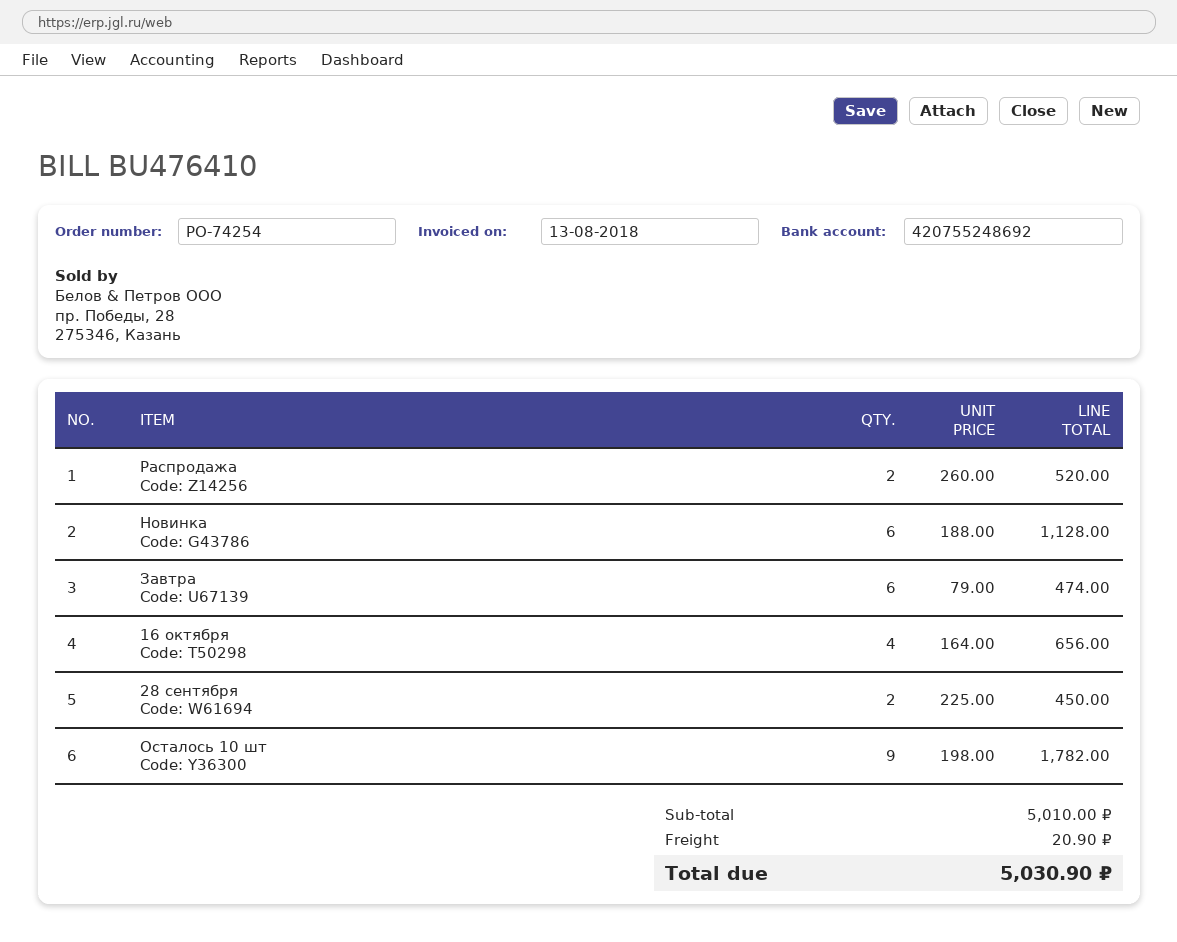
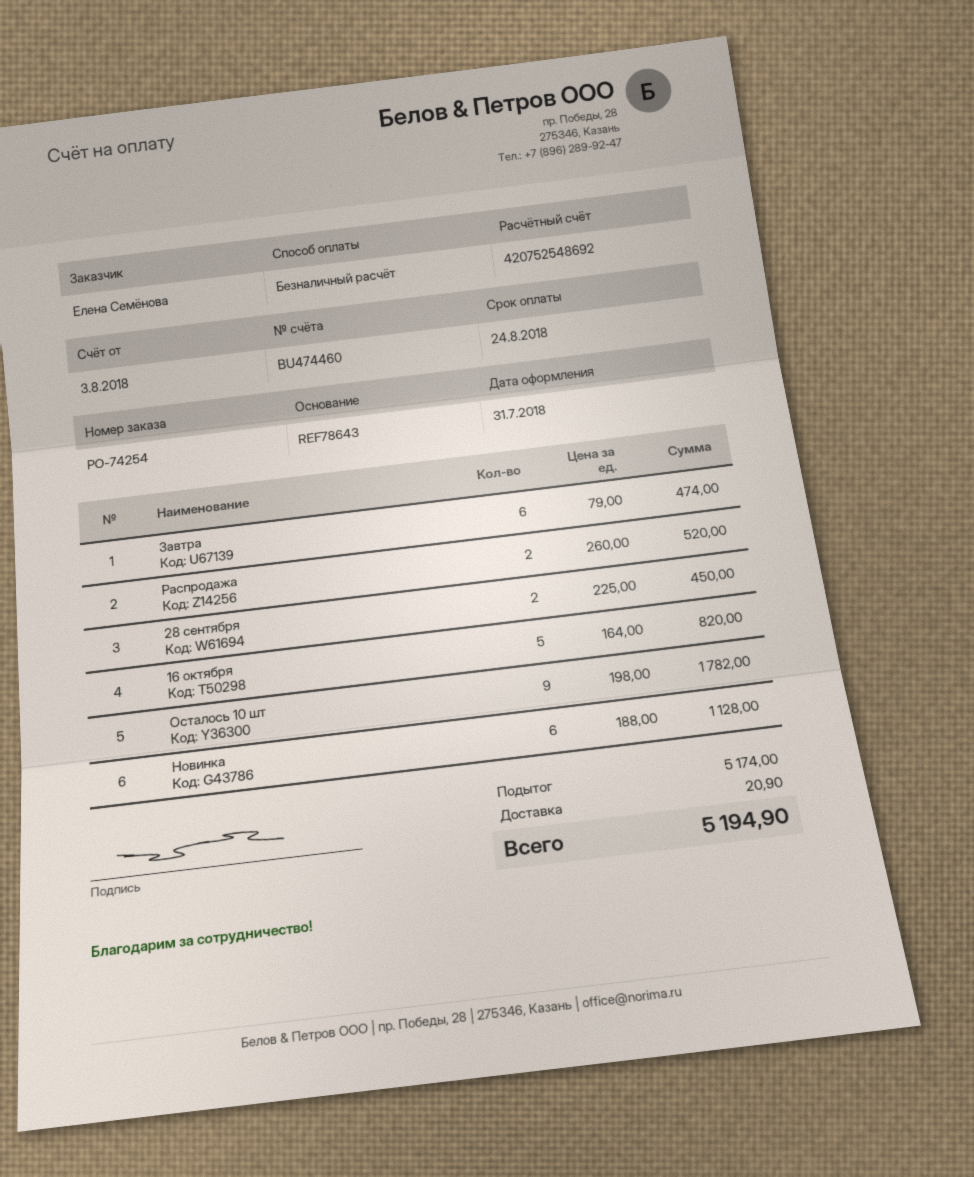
invoice number: BU476410 -> BU474460
invoice date: 2018-08-13 -> 2018-08-03
bank account: 420755248692 -> 420752548692
16 октября: 4 x 164.00 = 656.00 -> 5 x 164.00 = 820.00
subtotal: 5010.00 -> 5174.00
total: 5030.90 -> 5194.90

